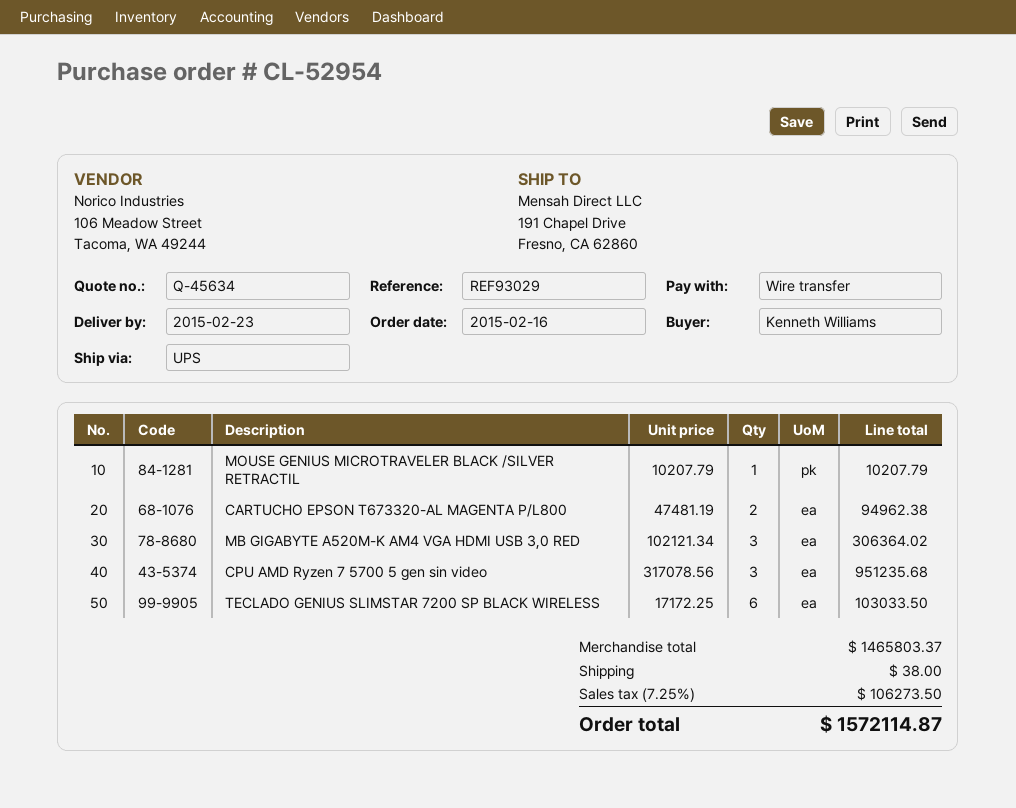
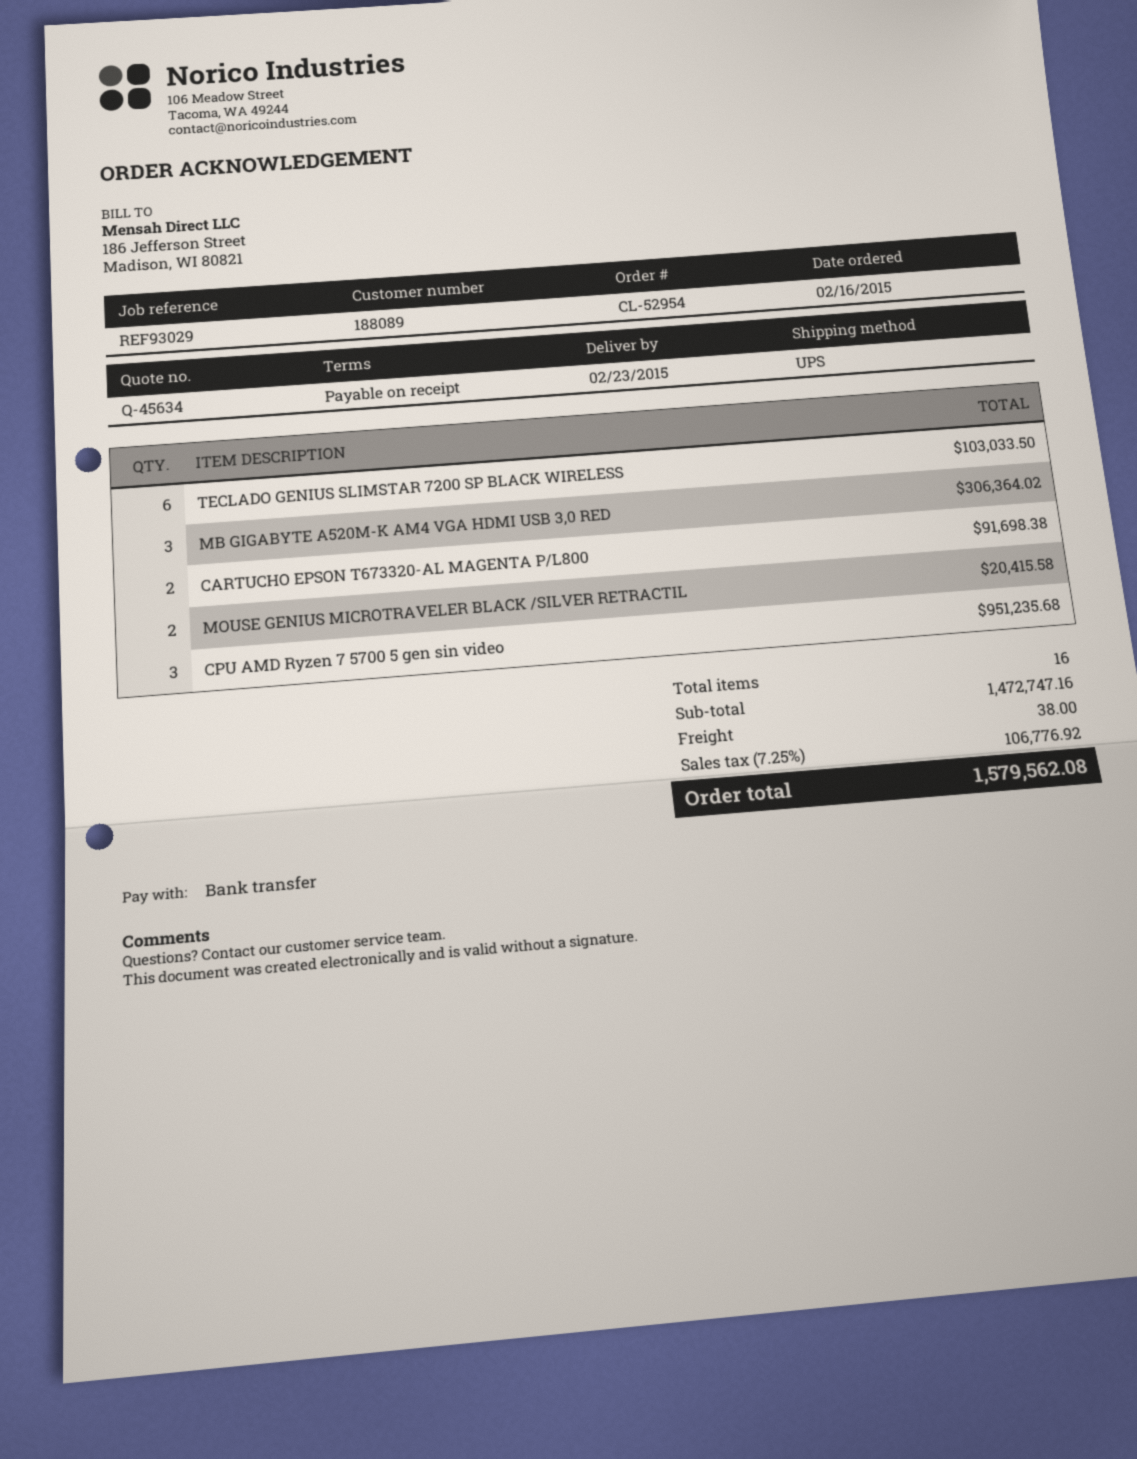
MOUSE GENIUS MICROTRAVELER BLACK /SILVER RETRACTIL: 1 for 10207.79 -> 2 for 20415.58
CARTUCHO EPSON T673320-AL MAGENTA P/L800: 2 for 94962.38 -> 2 for 91698.38
subtotal: 1465803.37 -> 1472747.16
tax: 7.25% = 106273.50 -> 7.25% = 106776.92
total: 1572114.87 -> 1579562.08

